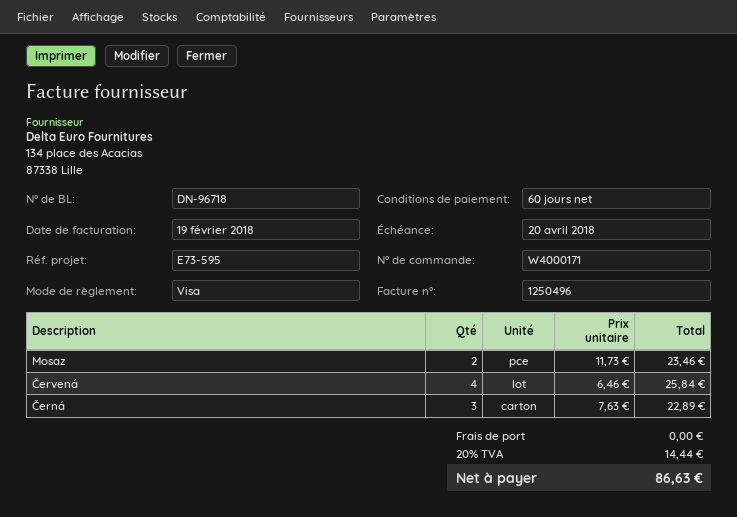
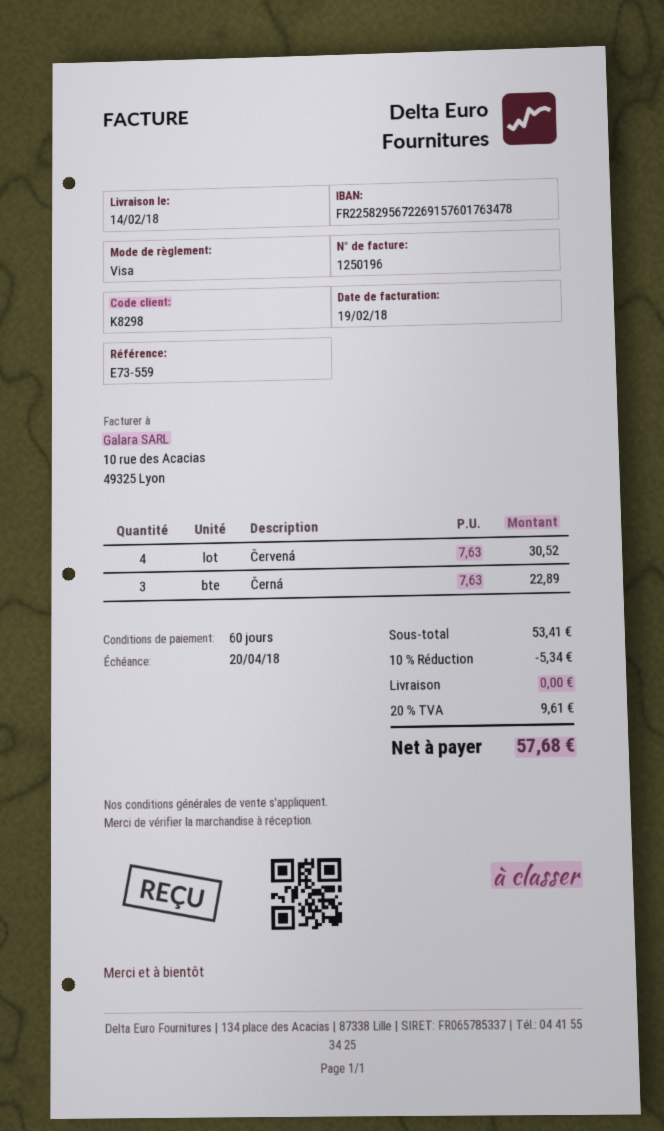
invoice number: 1250496 -> 1250196
reference: E73-595 -> E73-559
Mosaz: 2 x 11.73 = 23.46 -> none
Červená: 4 x 6.46 = 25.84 -> 4 x 7.63 = 30.52
discount: none -> 10% = 5.34
tax: 20% = 14.44 -> 20% = 9.61
total: 86.63 -> 57.68

